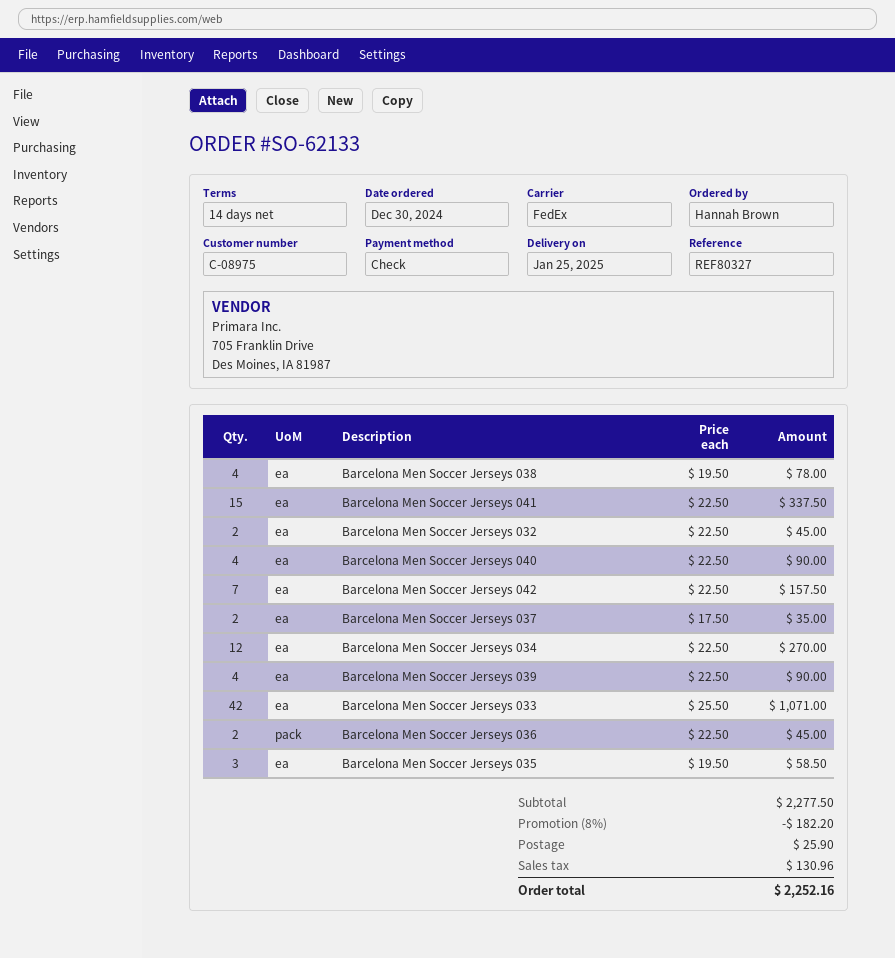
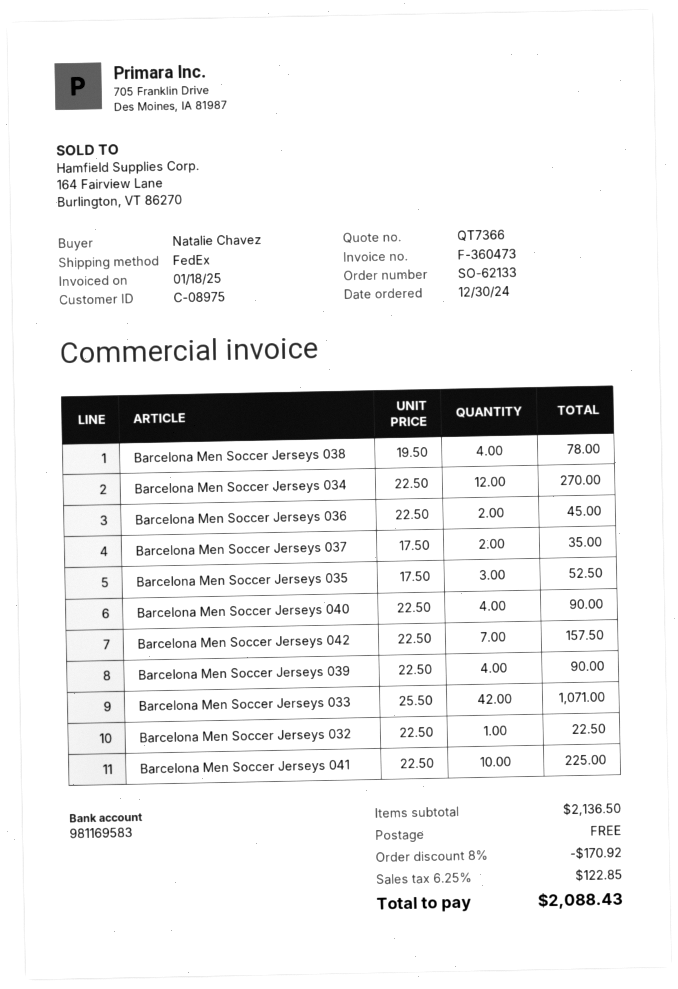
ordered by: Hannah Brown -> Natalie Chavez
Barcelona Men Soccer Jerseys 041: 15 x 22.50 = 337.50 -> 10 x 22.50 = 225.00
Barcelona Men Soccer Jerseys 032: 2 x 22.50 = 45.00 -> 1 x 22.50 = 22.50
Barcelona Men Soccer Jerseys 035: 3 x 19.50 = 58.50 -> 3 x 17.50 = 52.50
subtotal: 2277.50 -> 2136.50
discount: 8% = 182.20 -> 8% = 170.92
shipping: 25.90 -> 0.00
tax: 130.96 -> 122.85
total: 2252.16 -> 2088.43

